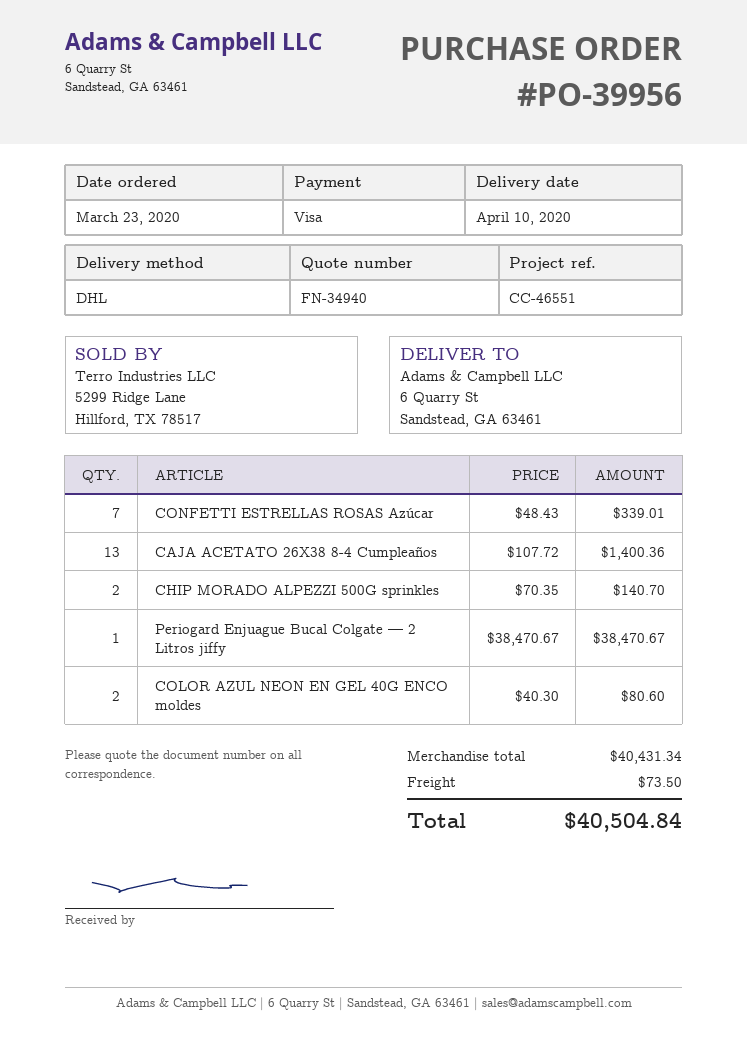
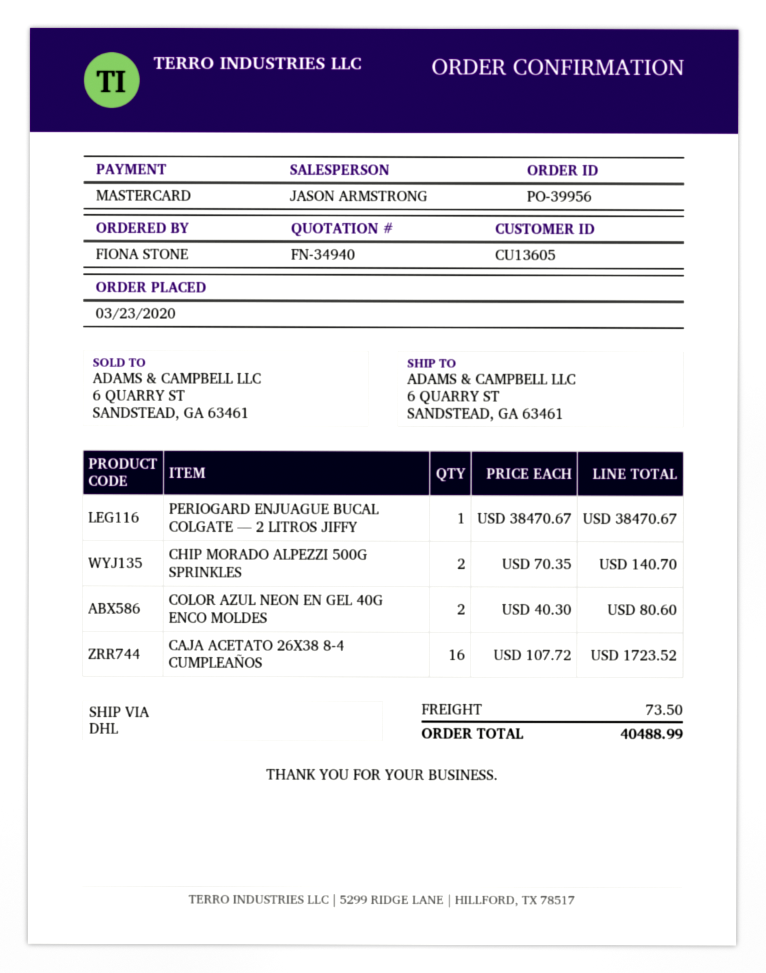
payment method: Visa -> Mastercard
CONFETTI ESTRELLAS ROSAS Azúcar: 7 x 48.43 = 339.01 -> none
CAJA ACETATO 26X38 8-4 Cumpleaños: 13 x 107.72 = 1400.36 -> 16 x 107.72 = 1723.52
total: 40504.84 -> 40488.99

